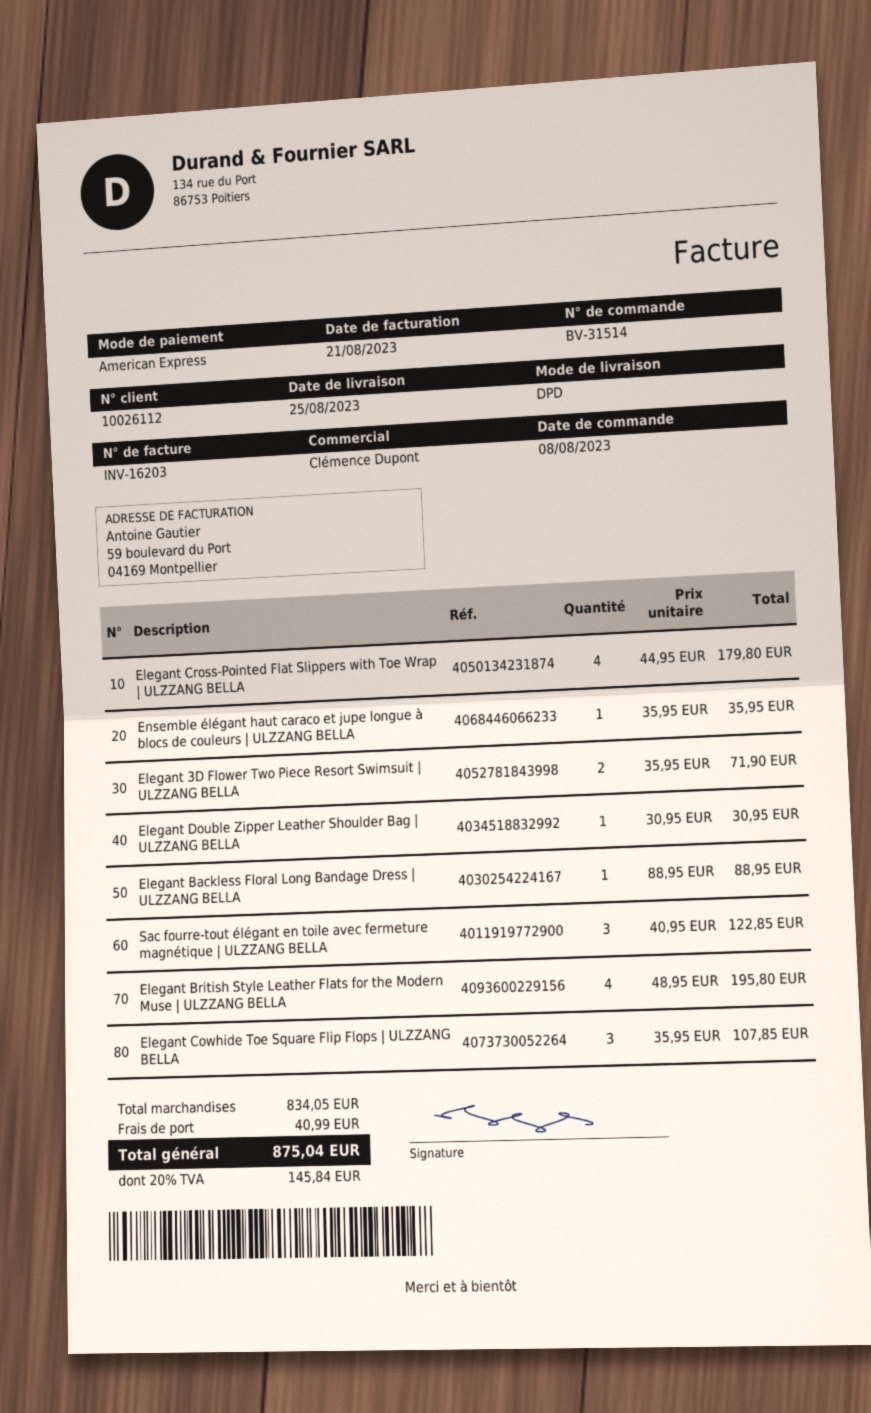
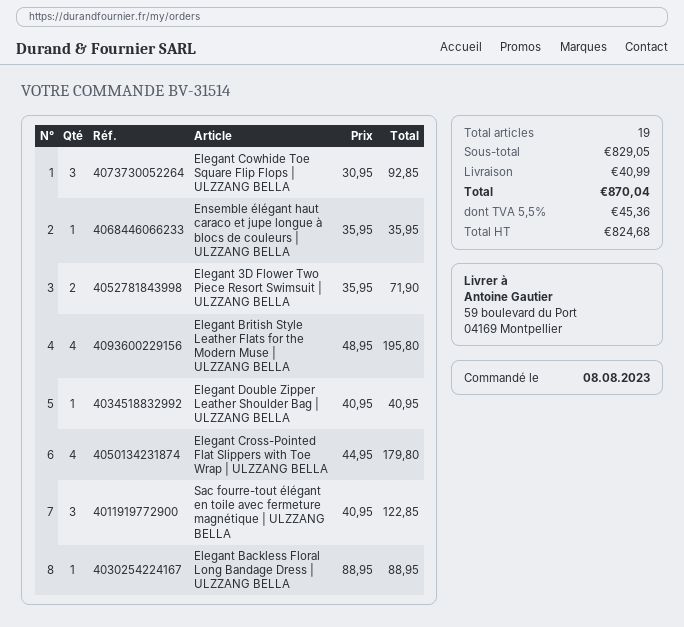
Elegant Double Zipper Leather Shoulder Bag | ULZZANG BELLA: 1 x 30.95 = 30.95 -> 1 x 40.95 = 40.95
Elegant Cowhide Toe Square Flip Flops | ULZZANG BELLA: 3 x 35.95 = 107.85 -> 3 x 30.95 = 92.85
subtotal: 834.05 -> 829.05
tax: 20% = 145.84 -> 5.5% = 45.36
total: 875.04 -> 870.04

